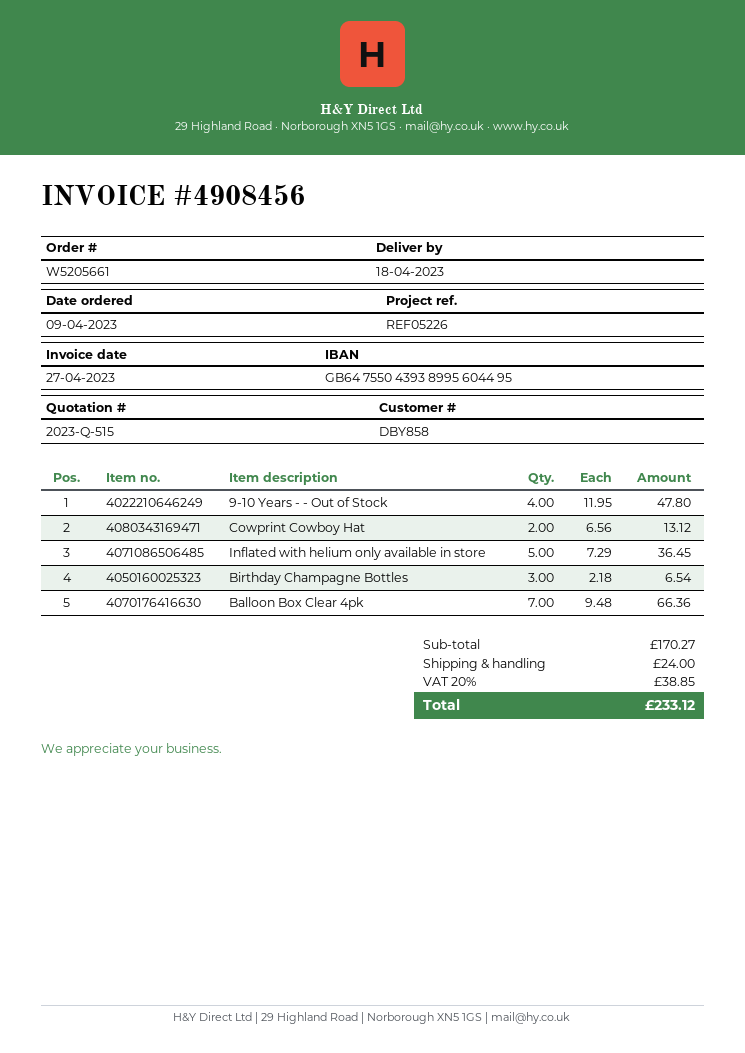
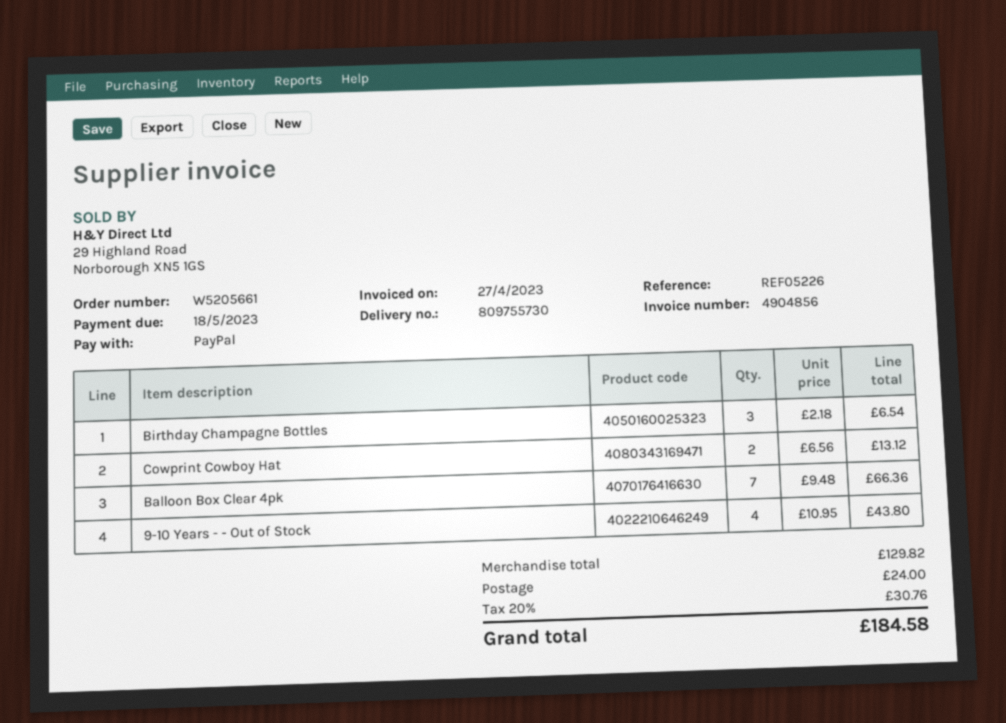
invoice number: 4908456 -> 4904856
9-10 Years - - Out of Stock: 4 x 11.95 = 47.80 -> 4 x 10.95 = 43.80
Inflated with helium only available in store: 5 x 7.29 = 36.45 -> none
subtotal: 170.27 -> 129.82
tax: 20% = 38.85 -> 20% = 30.76
total: 233.12 -> 184.58

